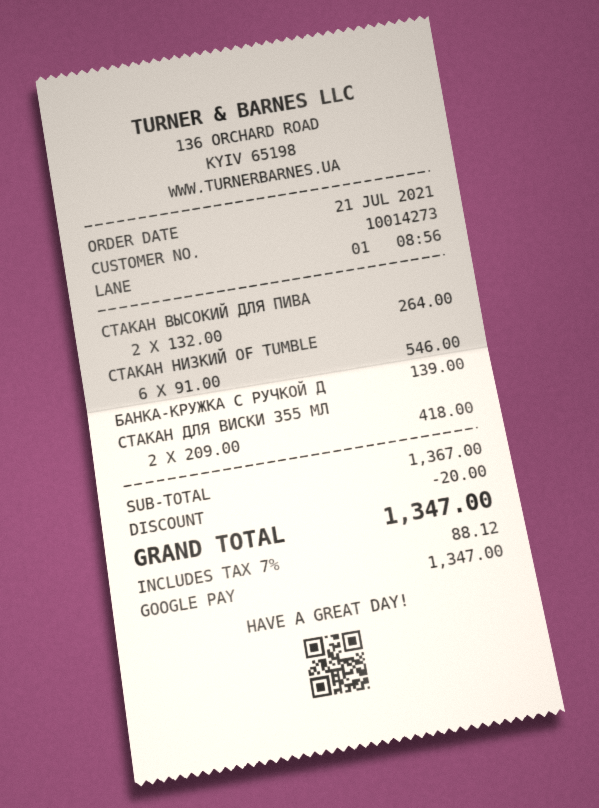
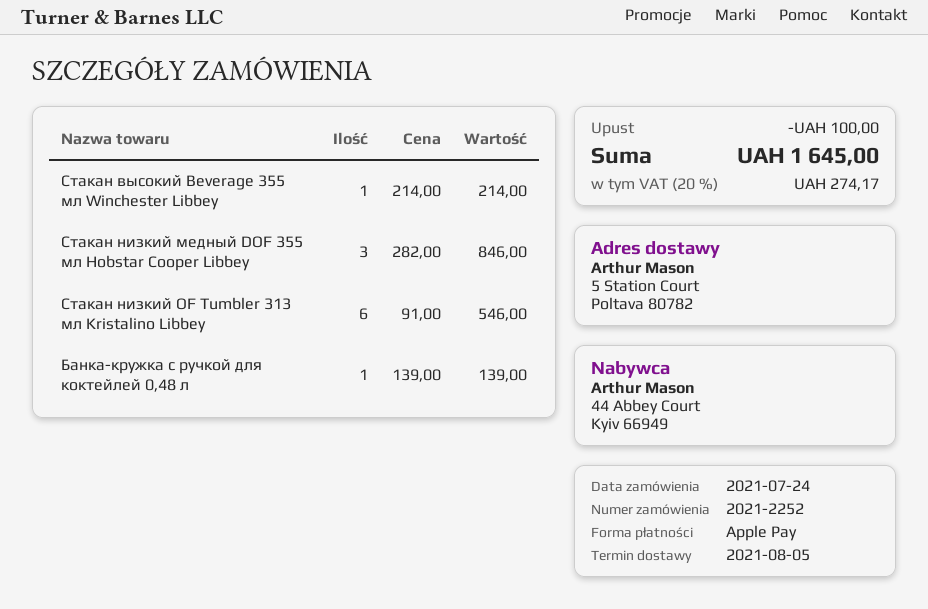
order date: 2021-07-21 -> 2021-07-24
payment method: Google Pay -> Apple Pay
СТАКАН ВЫСОКИЙ ДЛЯ ПИВА: 2 x 132.00 = 264.00 -> none
СТАКАН ДЛЯ ВИСКИ 355 МЛ: 2 x 209.00 = 418.00 -> none
Стакан высокий Beverage 355 мл Winchester Libbey: none -> 1 x 214.00 = 214.00
Стакан низкий медный DOF 355 мл Hobstar Cooper Libbey: none -> 3 x 282.00 = 846.00
discount: 20.00 -> 100.00
tax: 7% = 88.12 -> 20% = 274.17
total: 1347.00 -> 1645.00

